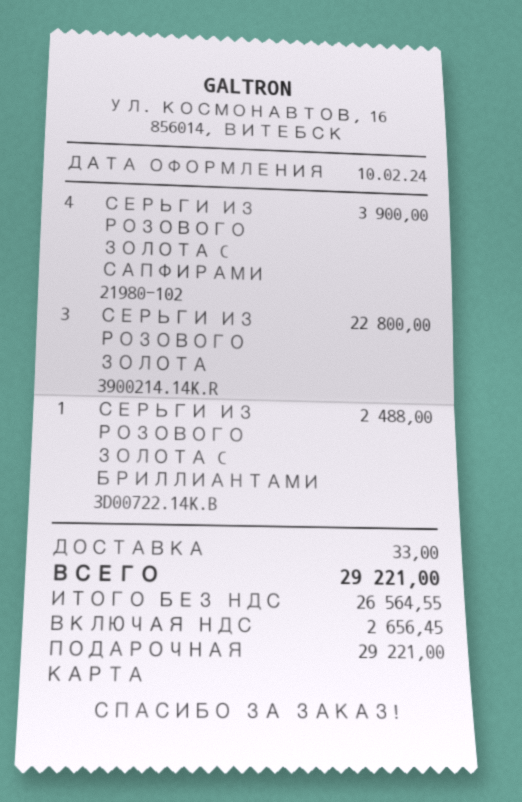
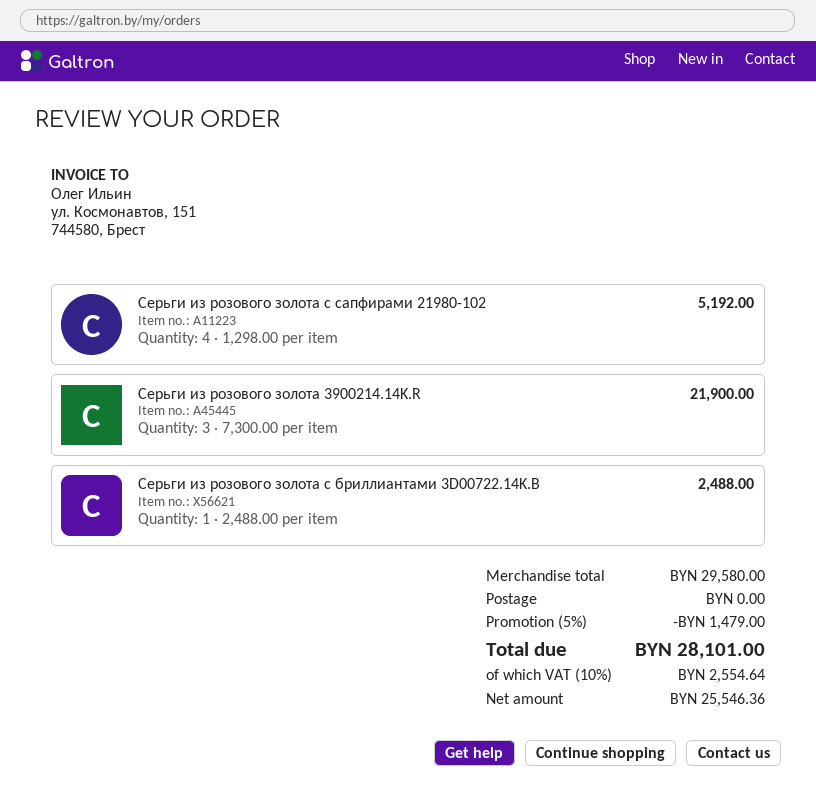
СЕРЬГИ ИЗ РОЗОВОГО ЗОЛОТА C САПФИРАМИ 21980-102: 4 for 3900.00 -> 4 for 5192.00
СЕРЬГИ ИЗ РОЗОВОГО ЗОЛОТА 3900214.14K.R: 3 for 22800.00 -> 3 for 21900.00
discount: none -> 5% = 1479.00
shipping: 33.00 -> 0.00
net: 26564.55 -> 25546.36
tax: 2656.45 -> 2554.64
total: 29221.00 -> 28101.00

